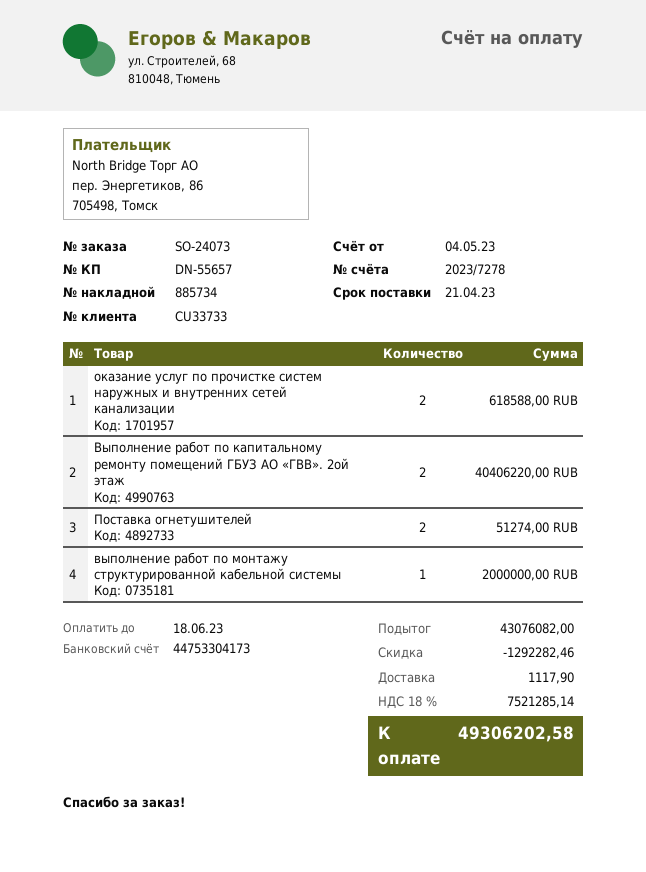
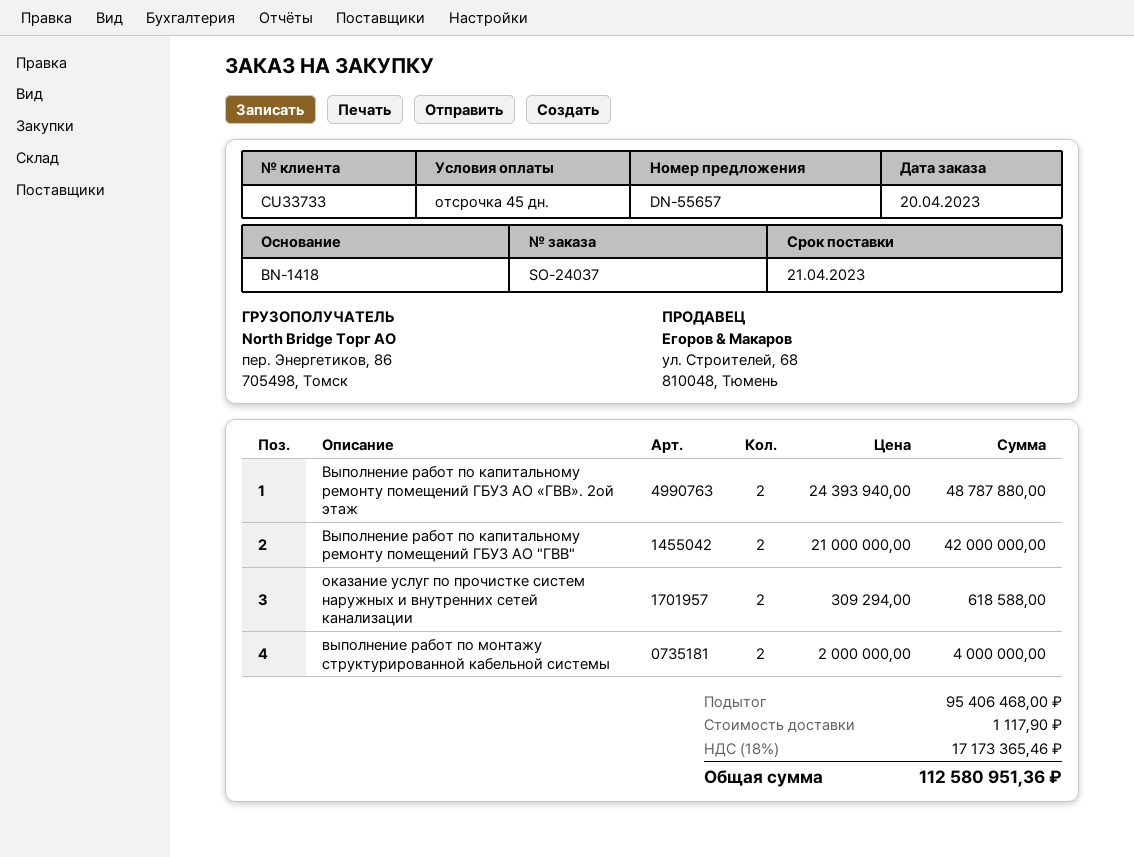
order number: SO-24073 -> SO-24037
Выполнение работ по капитальному ремонту помещений ГБУЗ АО «ГВВ». 2ой этаж: 2 for 40406220.00 -> 2 for 48787880.00
Поставка огнетушителей: 2 for 51274.00 -> none
выполнение работ по монтажу структурированной кабельной системы: 1 for 2000000.00 -> 2 for 4000000.00
Выполнение работ по капитальному ремонту помещений ГБУЗ АО "ГВВ": none -> 2 for 42000000.00
subtotal: 43076082.00 -> 95406468.00
discount: 1292282.46 -> none
tax: 18% = 7521285.14 -> 18% = 17173365.46
total: 49306202.58 -> 112580951.36

